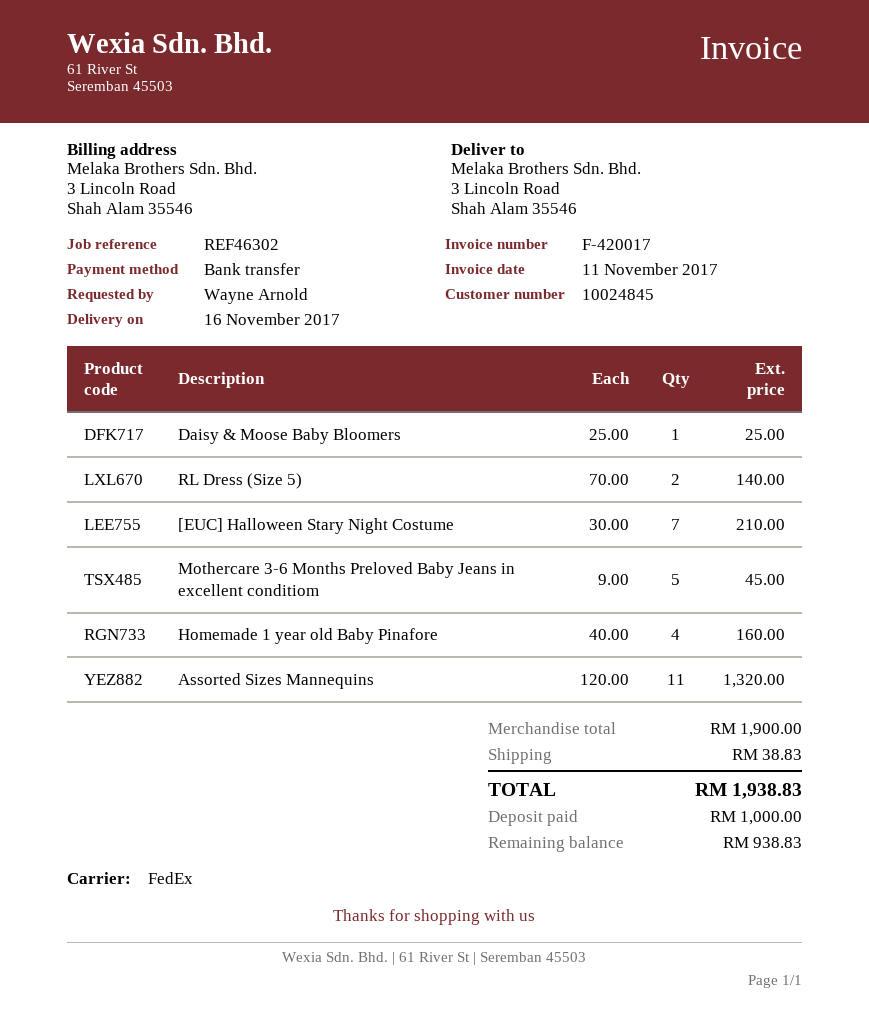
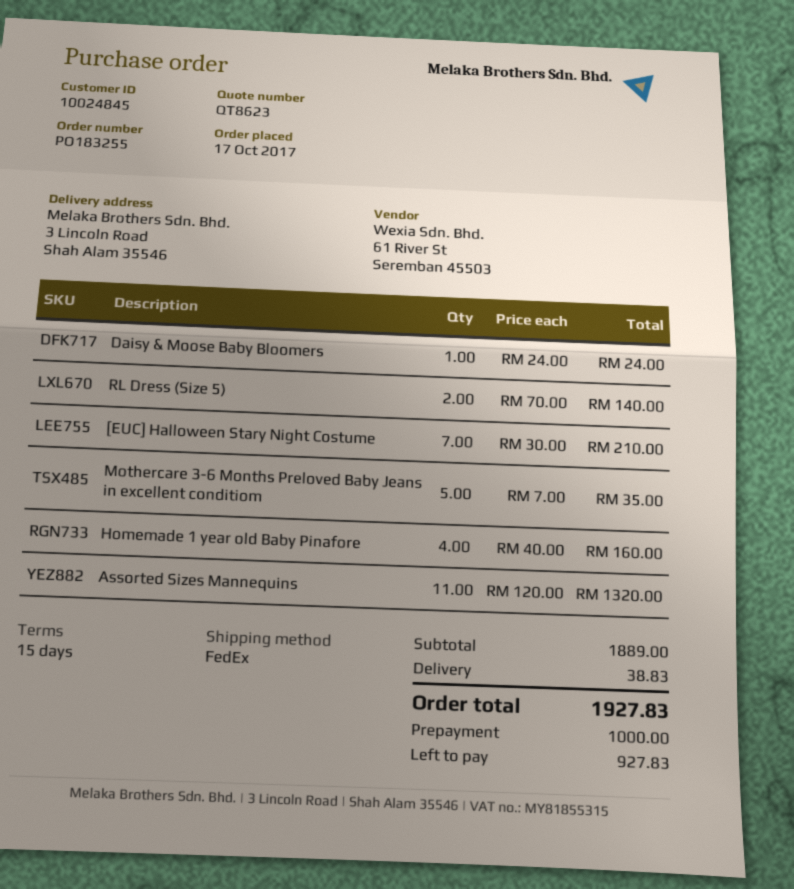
Daisy & Moose Baby Bloomers: 1 x 25.00 = 25.00 -> 1 x 24.00 = 24.00
Mothercare 3-6 Months Preloved Baby Jeans in excellent conditiom: 5 x 9.00 = 45.00 -> 5 x 7.00 = 35.00
subtotal: 1900.00 -> 1889.00
total: 1938.83 -> 1927.83
balance: 938.83 -> 927.83

